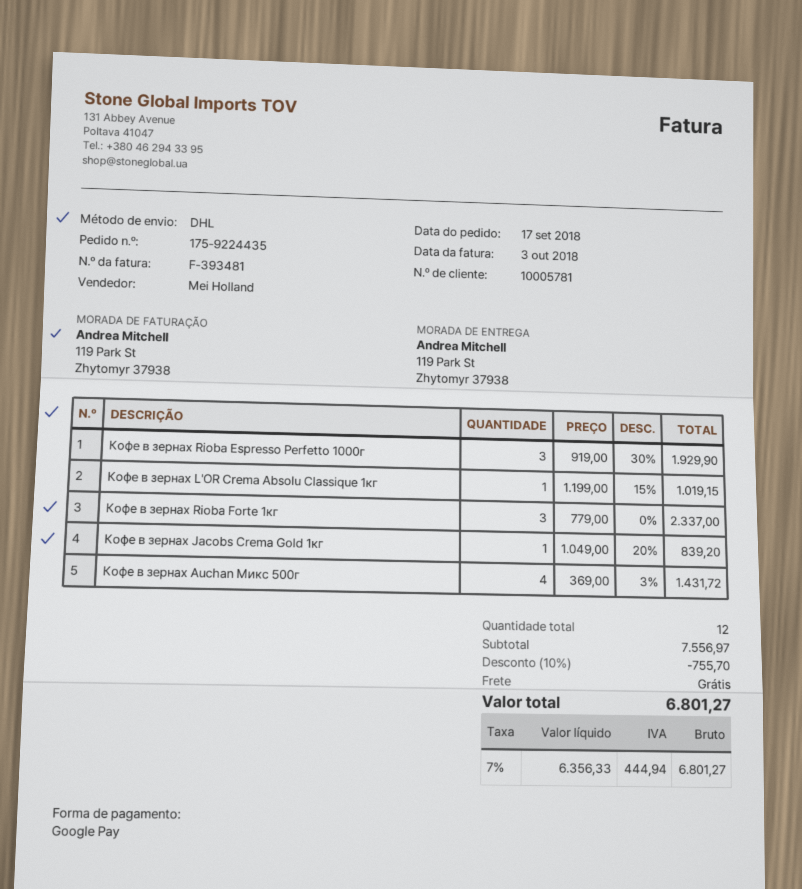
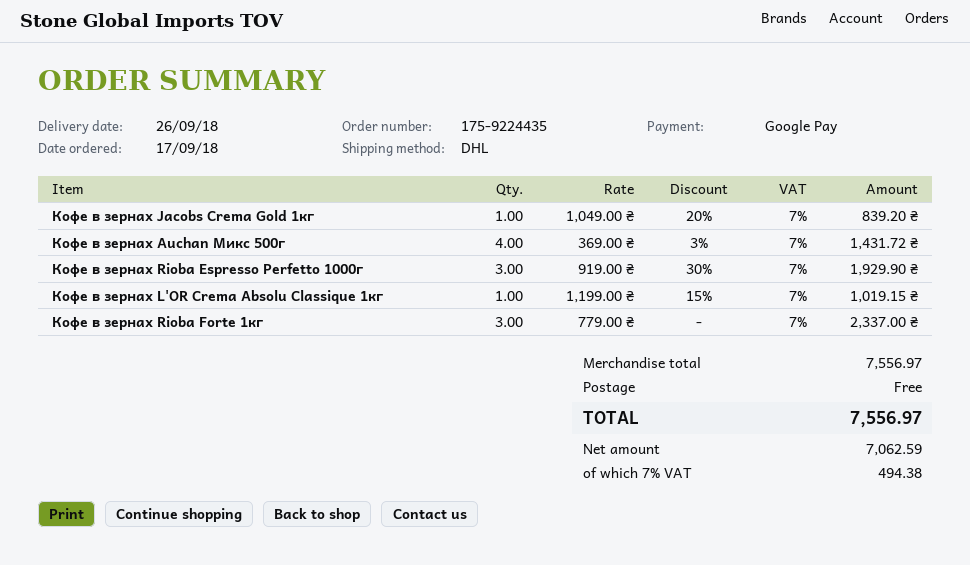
discount: 10% = 755.70 -> none
net: 6356.33 -> 7062.59
tax: 7% = 444.94 -> 7% = 494.38
total: 6801.27 -> 7556.97

